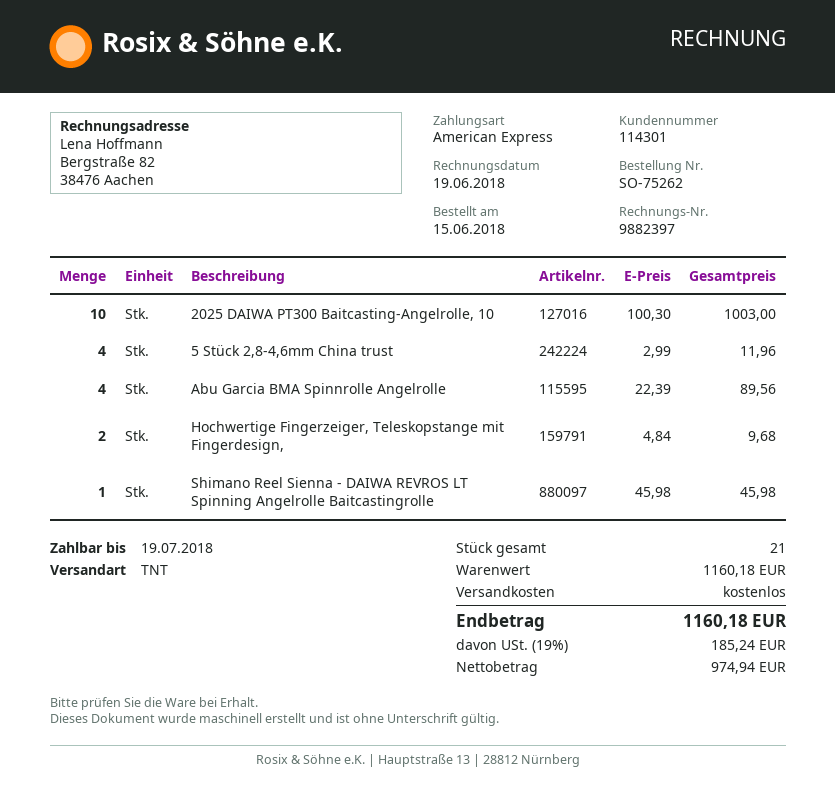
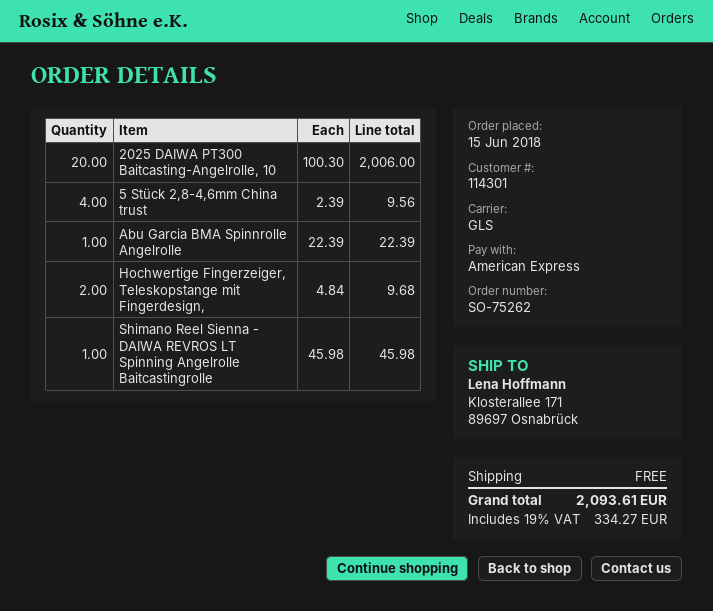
shipping method: TNT -> GLS
2025 DAIWA PT300 Baitcasting-Angelrolle, 10: 10 x 100.30 = 1003.00 -> 20 x 100.30 = 2006.00
5 Stück 2,8-4,6mm China trust: 4 x 2.99 = 11.96 -> 4 x 2.39 = 9.56
Abu Garcia BMA Spinnrolle Angelrolle: 4 x 22.39 = 89.56 -> 1 x 22.39 = 22.39
tax: 19% = 185.24 -> 19% = 334.27
total: 1160.18 -> 2093.61

